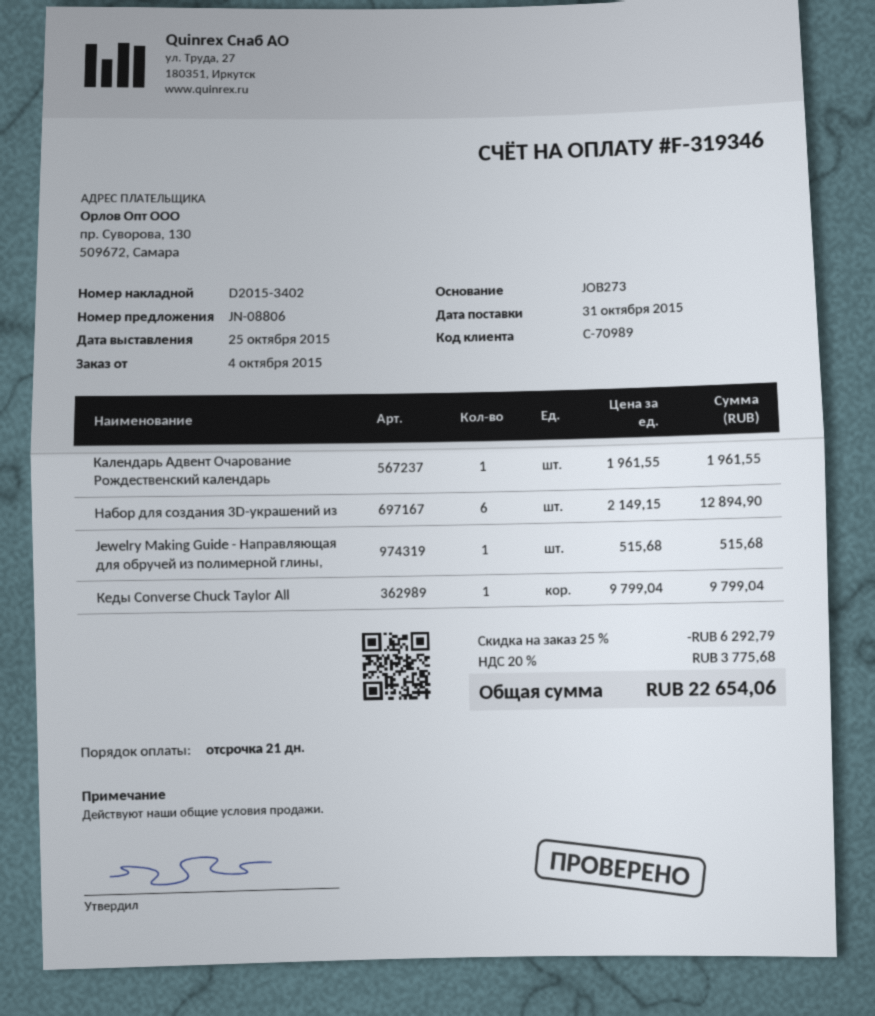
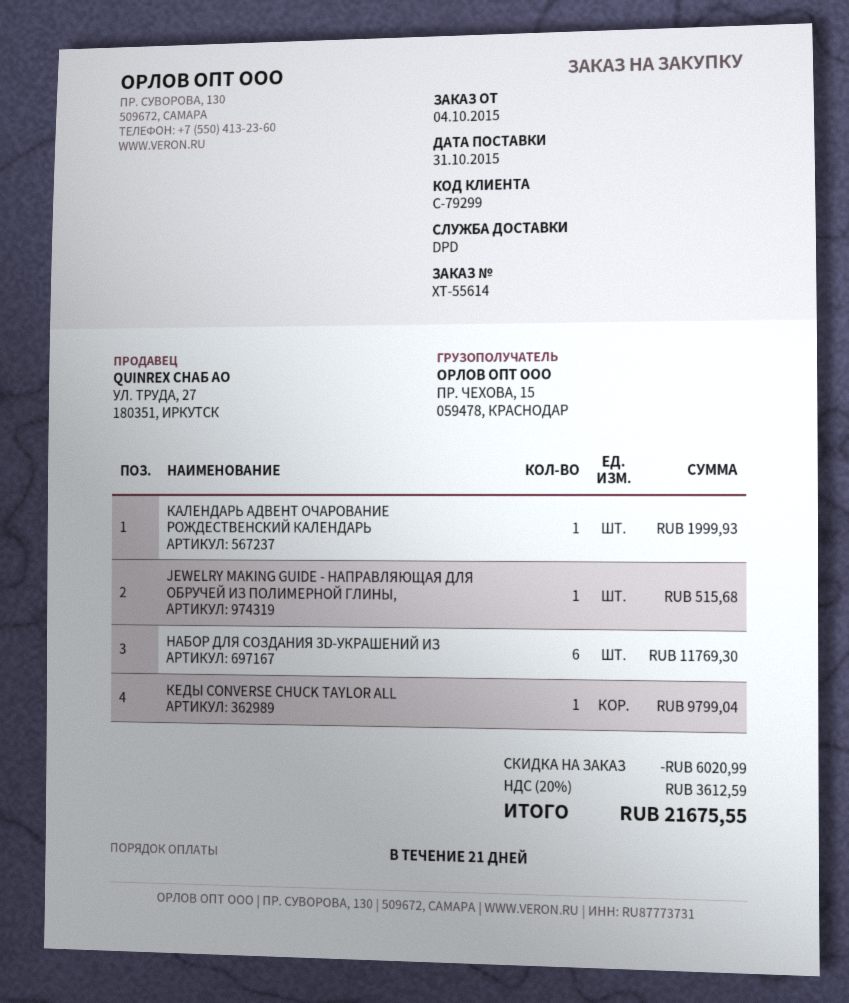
customer number: C-70989 -> C-79299
Календарь Адвент Очарование Рождественский календарь: 1 for 1961.55 -> 1 for 1999.93
Набор для создания 3D-украшений из: 6 for 12894.90 -> 6 for 11769.30
discount: 6292.79 -> 6020.99
tax: 20% = 3775.68 -> 20% = 3612.59
total: 22654.06 -> 21675.55

